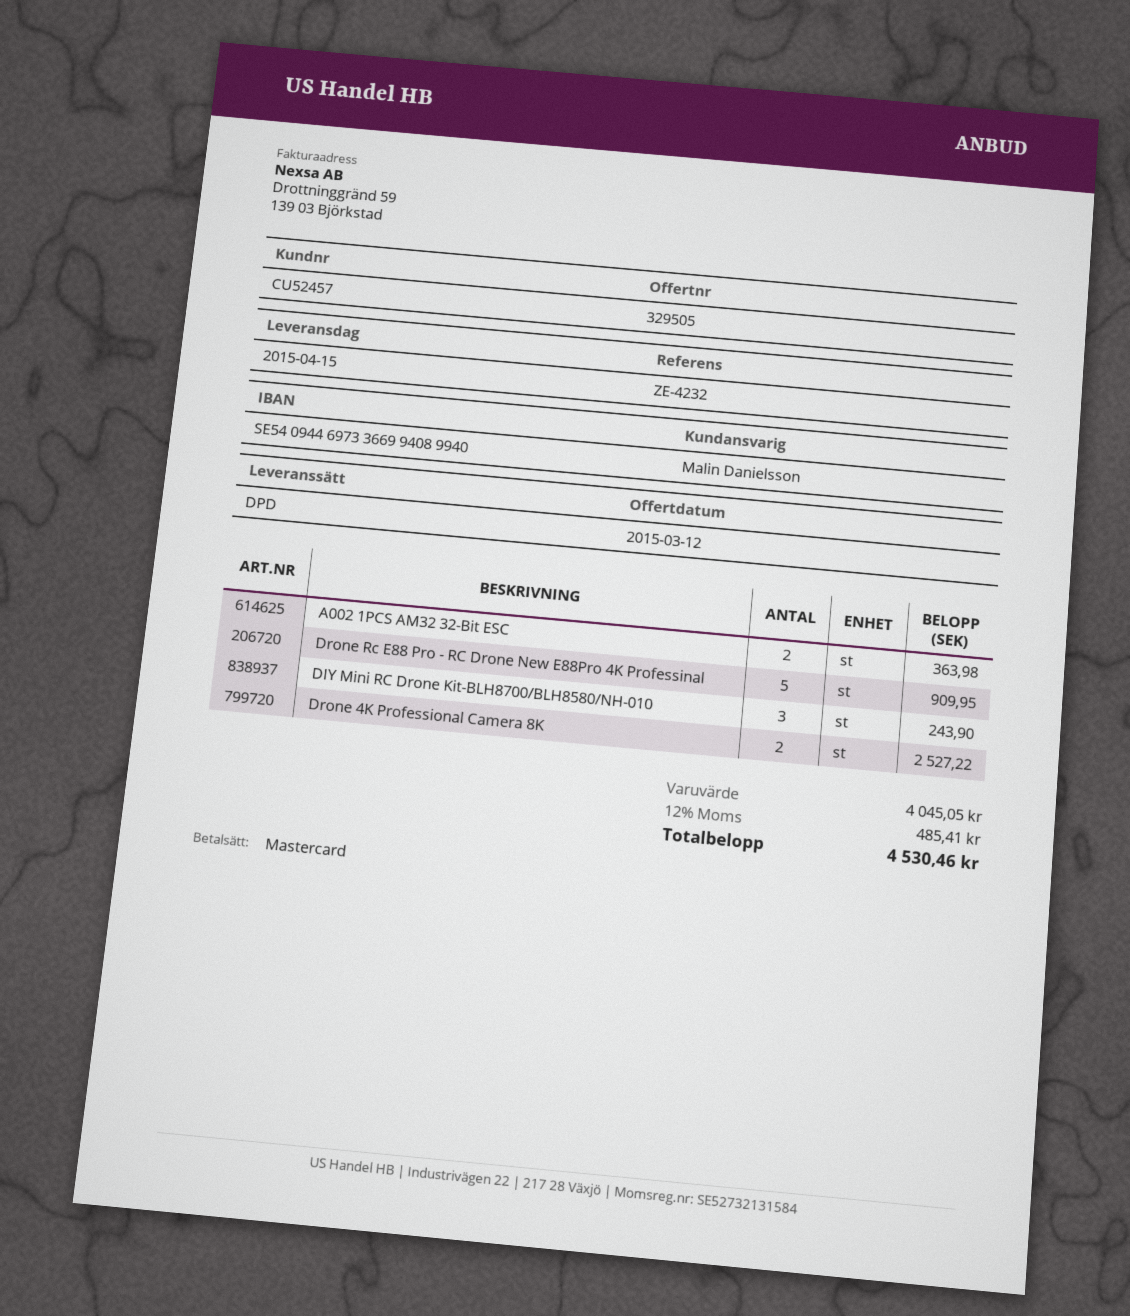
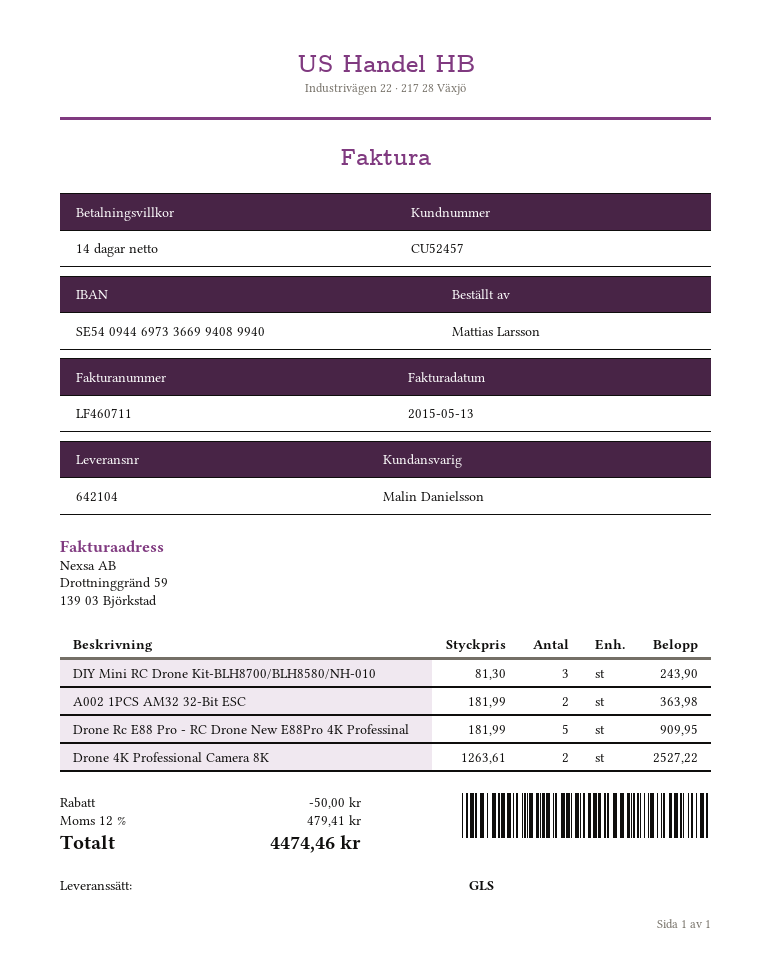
shipping method: DPD -> GLS
discount: none -> 50.00
tax: 12% = 485.41 -> 12% = 479.41
total: 4530.46 -> 4474.46

